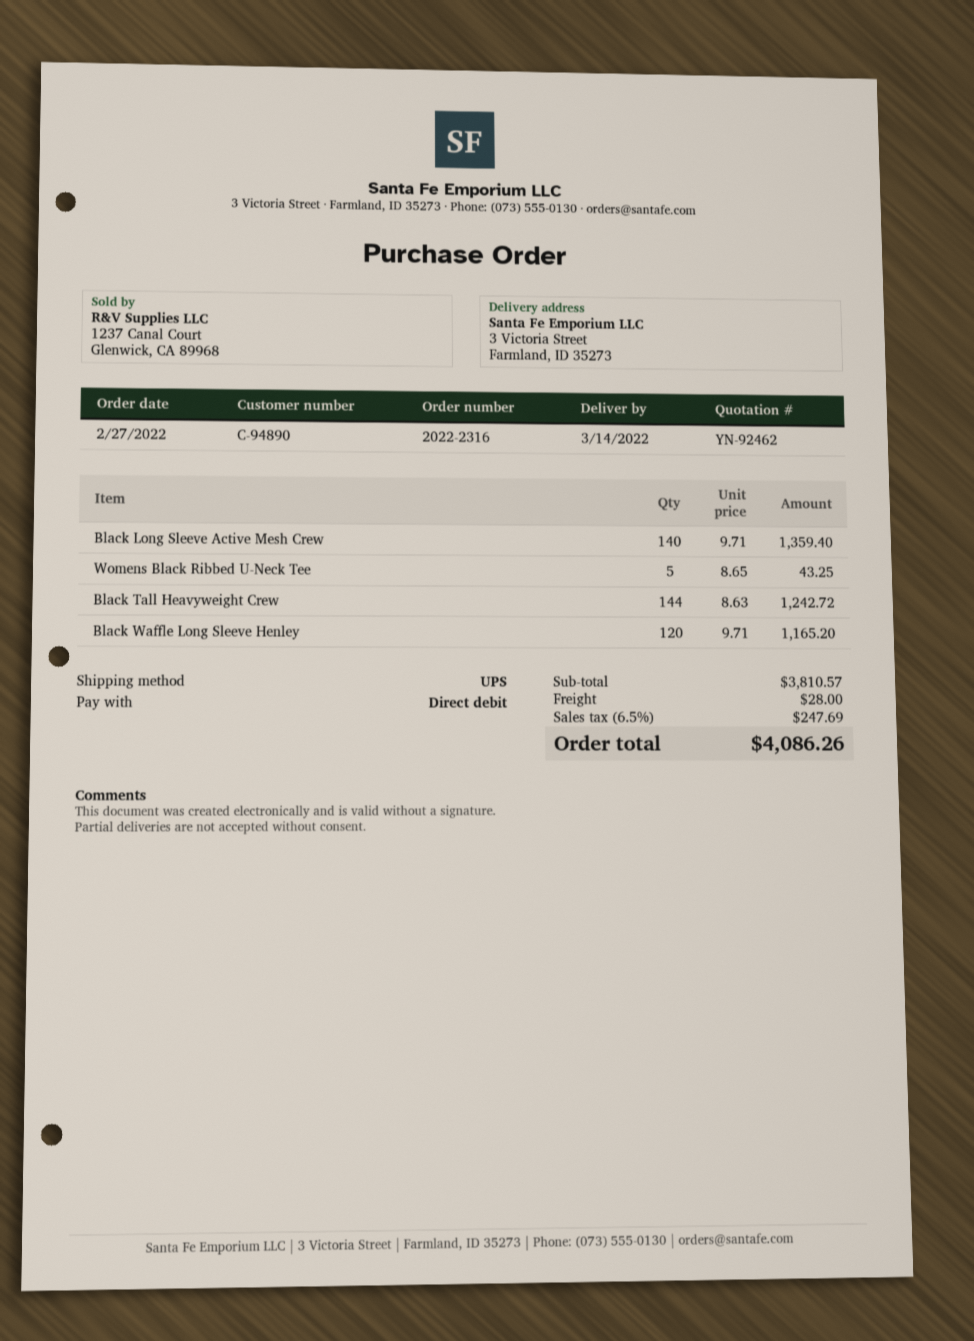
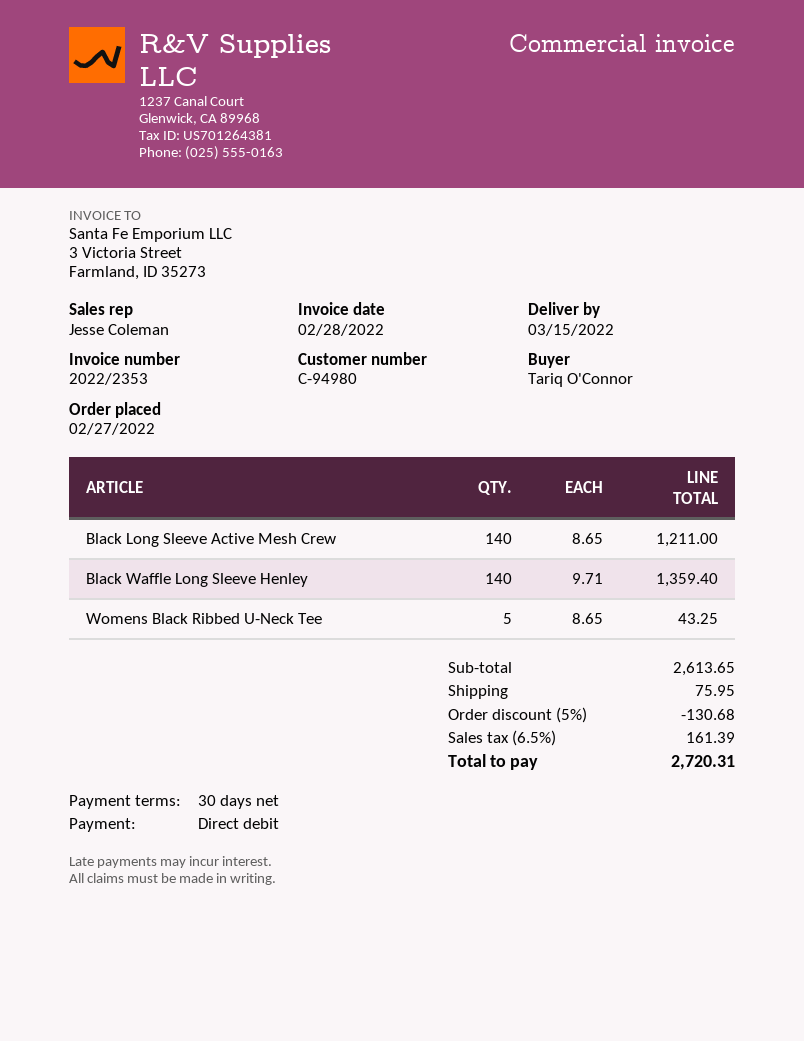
delivery date: 2022-03-14 -> 2022-03-15
customer number: C-94890 -> C-94980
Black Long Sleeve Active Mesh Crew: 140 x 9.71 = 1359.40 -> 140 x 8.65 = 1211.00
Black Tall Heavyweight Crew: 144 x 8.63 = 1242.72 -> none
Black Waffle Long Sleeve Henley: 120 x 9.71 = 1165.20 -> 140 x 9.71 = 1359.40
subtotal: 3810.57 -> 2613.65
discount: none -> 5% = 130.68
shipping: 28.00 -> 75.95
tax: 6.5% = 247.69 -> 6.5% = 161.39
total: 4086.26 -> 2720.31

